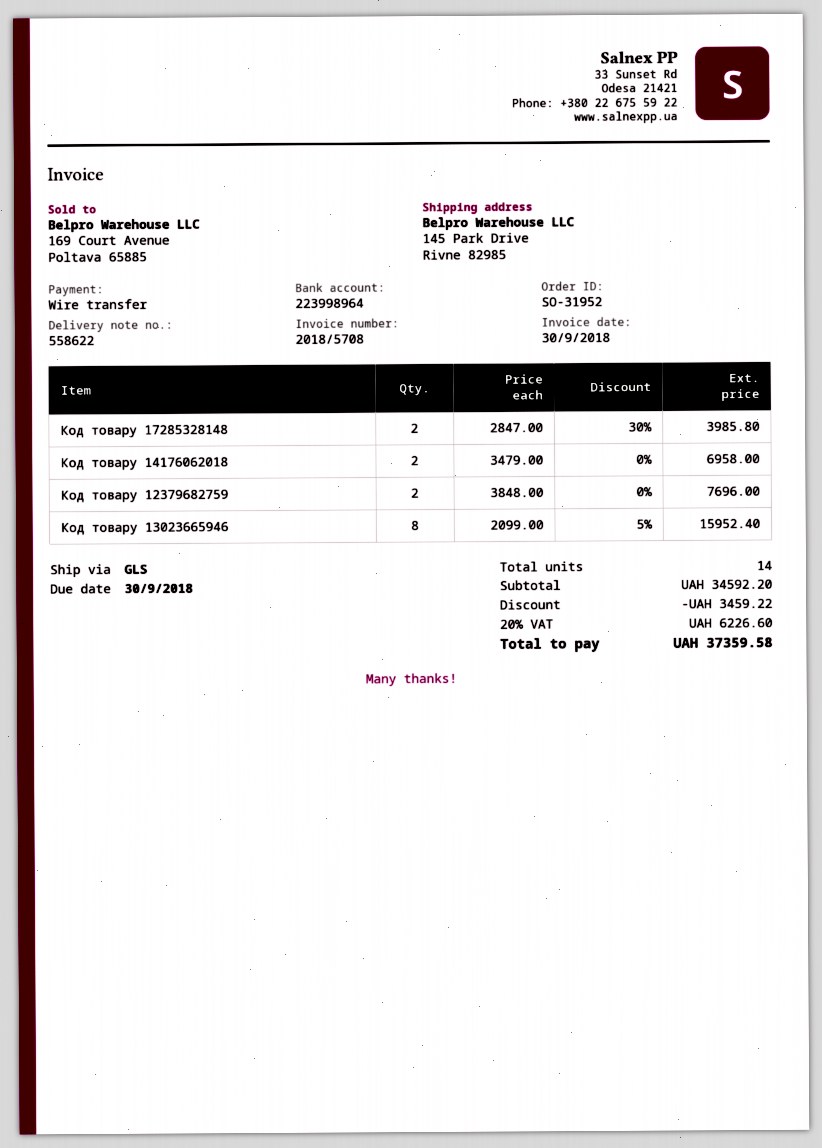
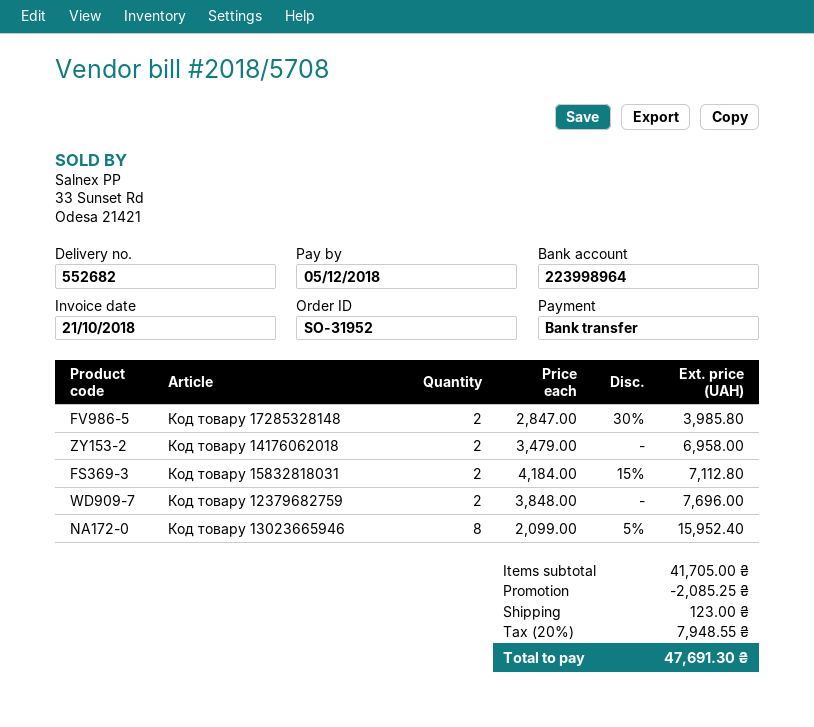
delivery note number: 558622 -> 552682
invoice date: 2018-09-30 -> 2018-10-21
due date: 2018-09-30 -> 2018-12-05
Код товару 15832818031: none -> 2 x 4184.00 - 15% = 7112.80
subtotal: 34592.20 -> 41705.00
discount: 3459.22 -> 2085.25
shipping: none -> 123.00
tax: 20% = 6226.60 -> 20% = 7948.55
total: 37359.58 -> 47691.30

